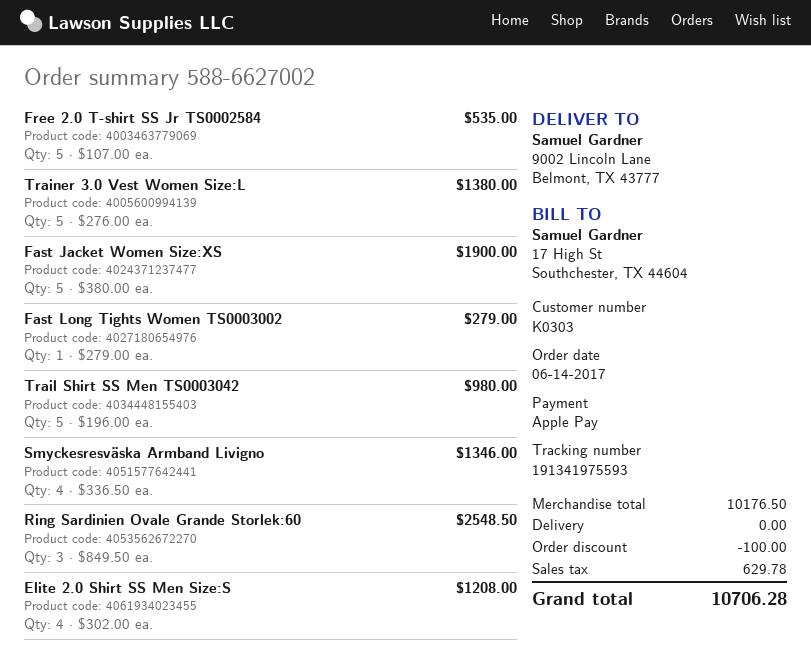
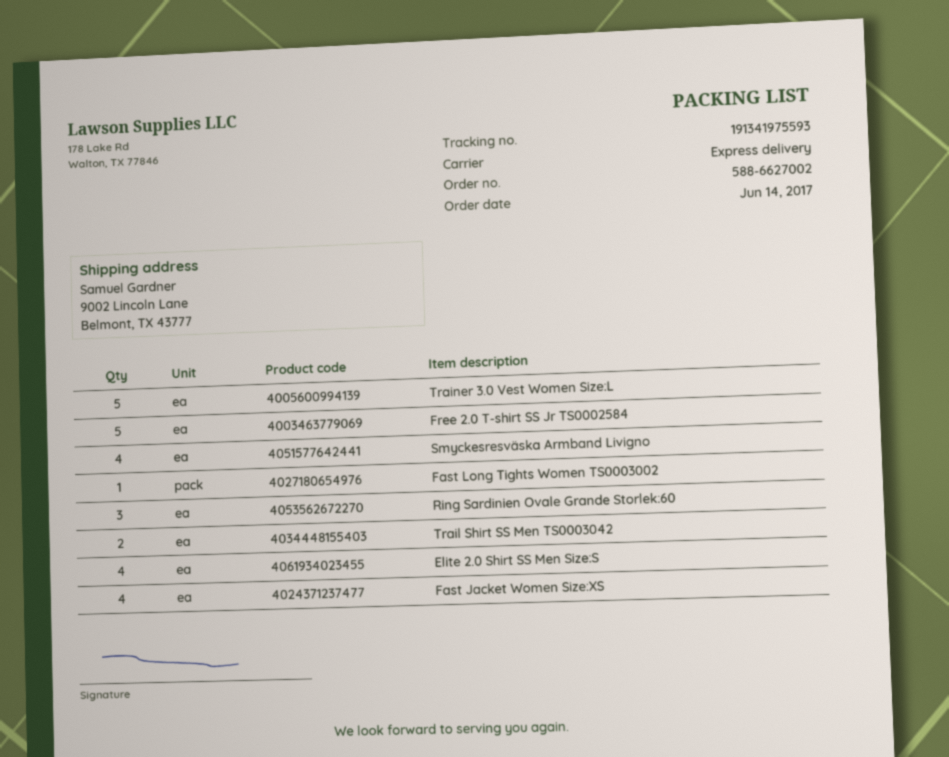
Fast Jacket Women Size:XS: 5 -> 4
Trail Shirt SS Men TS0003042: 5 -> 2

